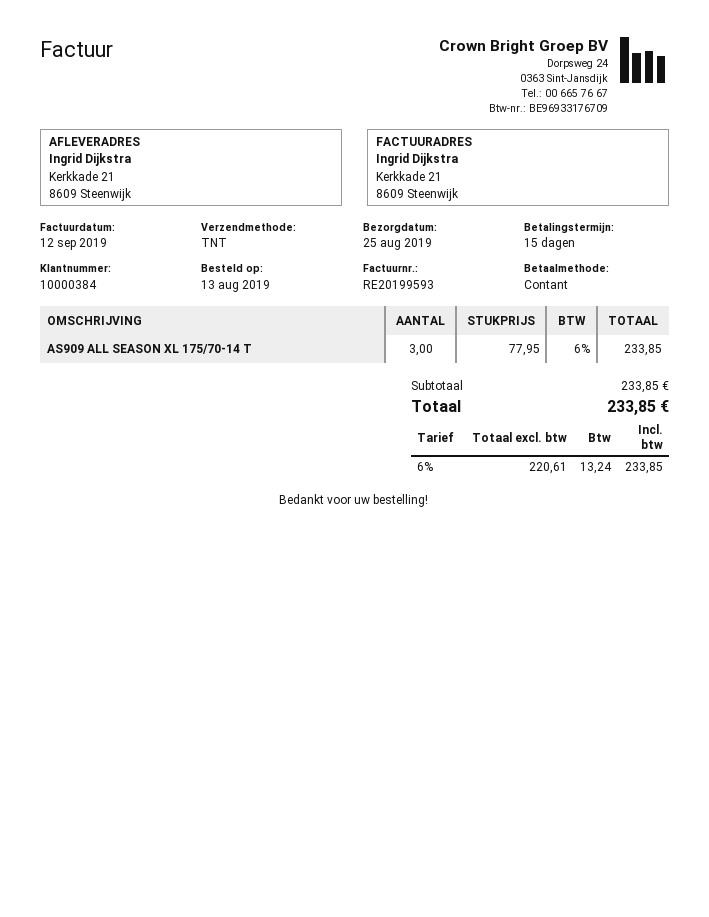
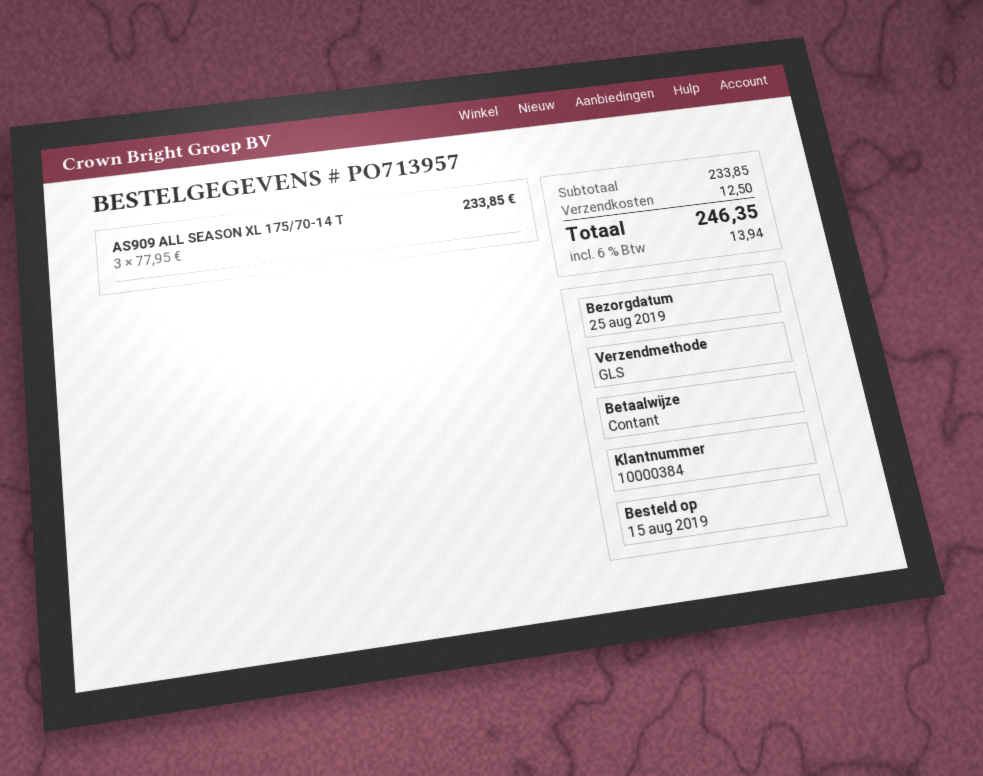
order date: 2019-08-13 -> 2019-08-15
shipping method: TNT -> GLS
shipping: none -> 12.50
tax: 6% = 13.24 -> 6% = 13.94
total: 233.85 -> 246.35

